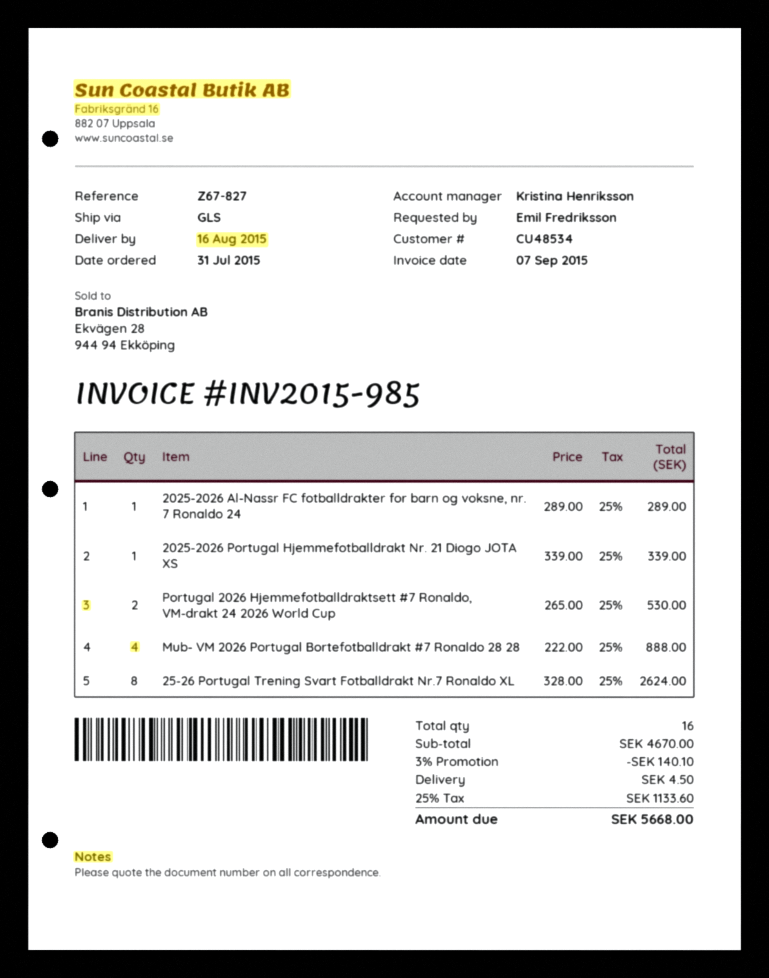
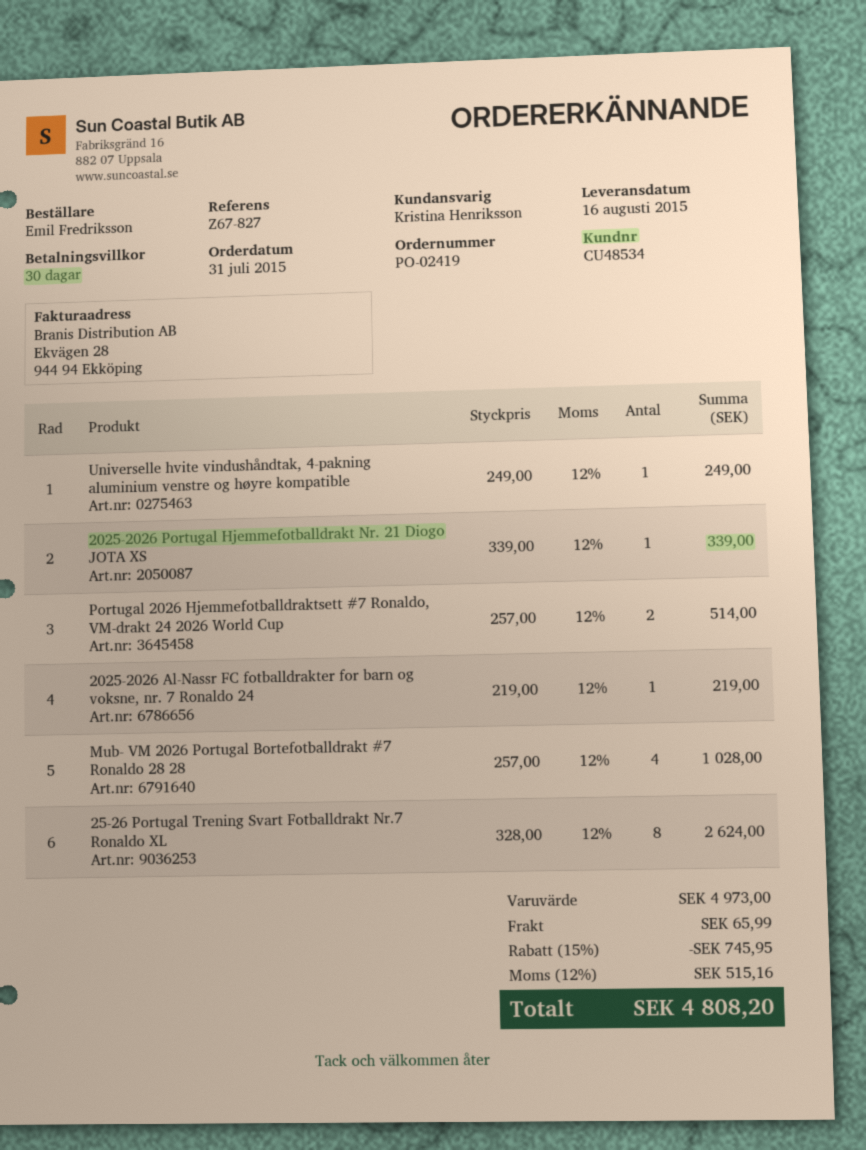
2025-2026 Al-Nassr FC fotballdrakter for barn og voksne, nr. 7 Ronaldo 24: 1 x 289.00 = 289.00 -> 1 x 219.00 = 219.00
Portugal 2026 Hjemmefotballdraktsett #7 Ronaldo, VM-drakt 24 2026 World Cup: 2 x 265.00 = 530.00 -> 2 x 257.00 = 514.00
Mub- VM 2026 Portugal Bortefotballdrakt #7 Ronaldo 28 28: 4 x 222.00 = 888.00 -> 4 x 257.00 = 1028.00
Universelle hvite vindushåndtak, 4-pakning aluminium venstre og høyre kompatible: none -> 1 x 249.00 = 249.00
subtotal: 4670.00 -> 4973.00
discount: 3% = 140.10 -> 15% = 745.95
shipping: 4.50 -> 65.99
tax: 25% = 1133.60 -> 12% = 515.16
total: 5668.00 -> 4808.20

